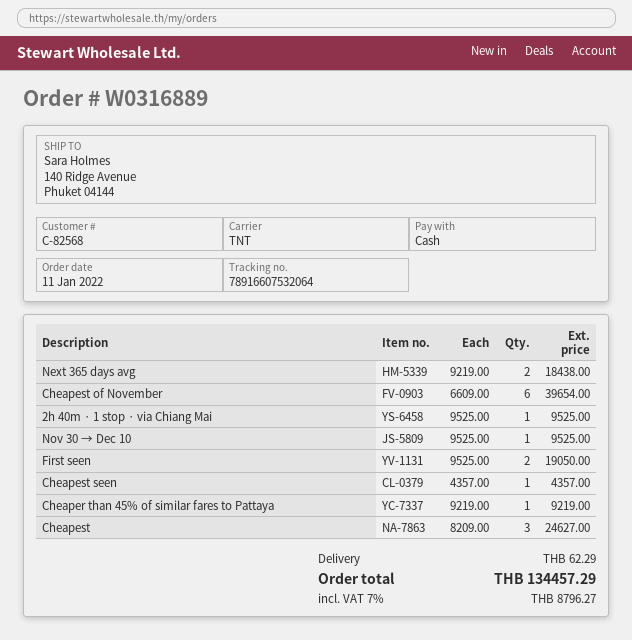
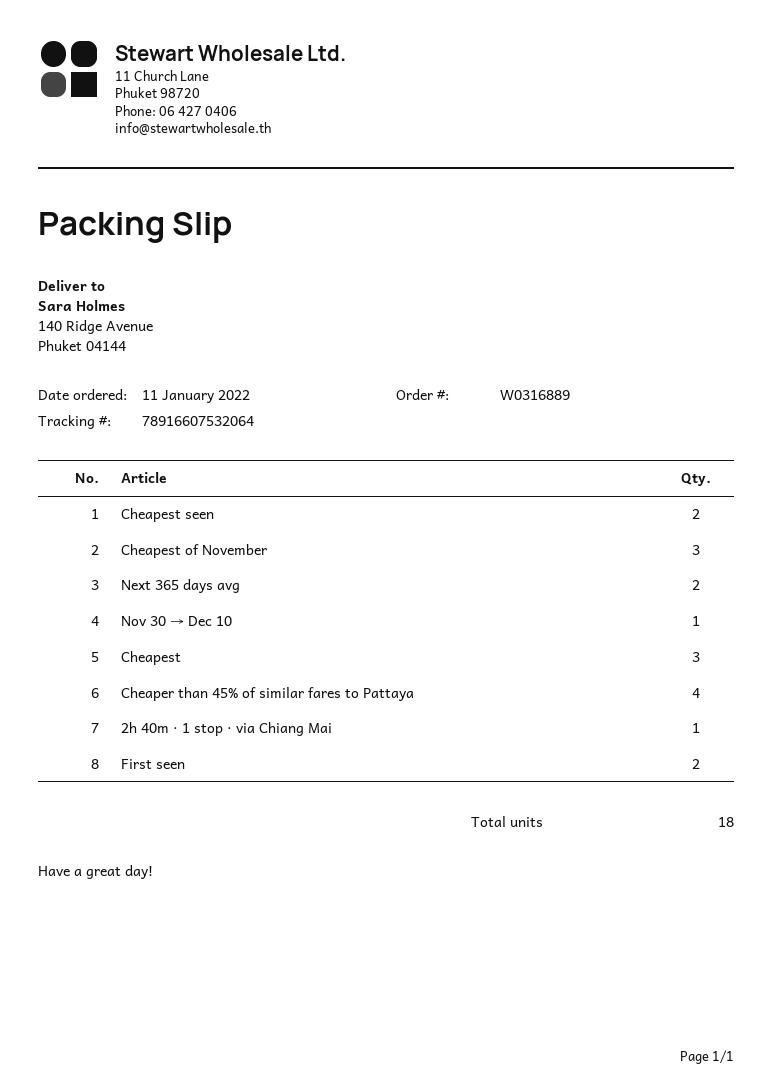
Cheapest of November: 6 -> 3
Cheapest seen: 1 -> 2
Cheaper than 45% of similar fares to Pattaya: 1 -> 4

